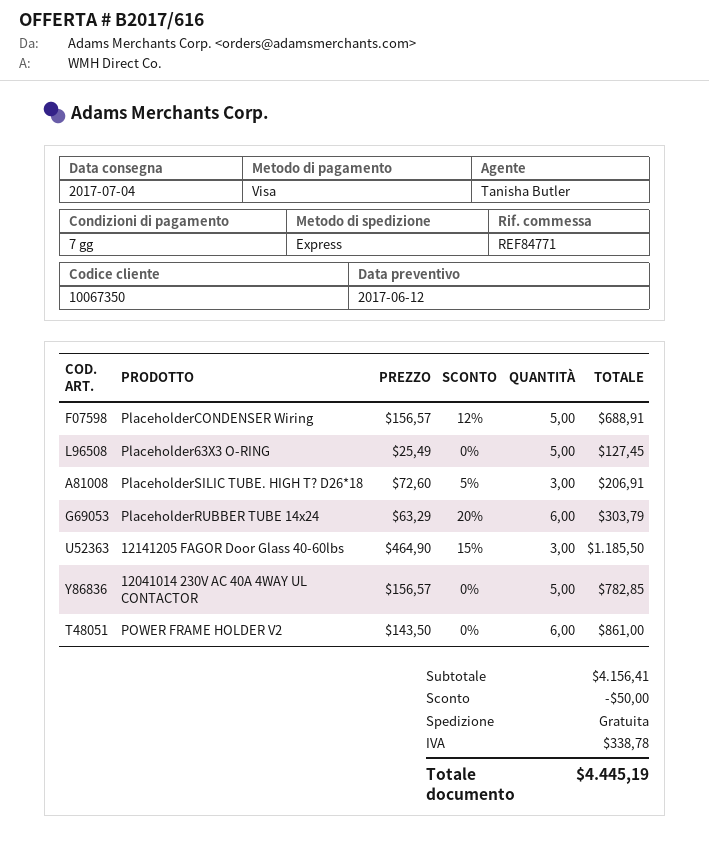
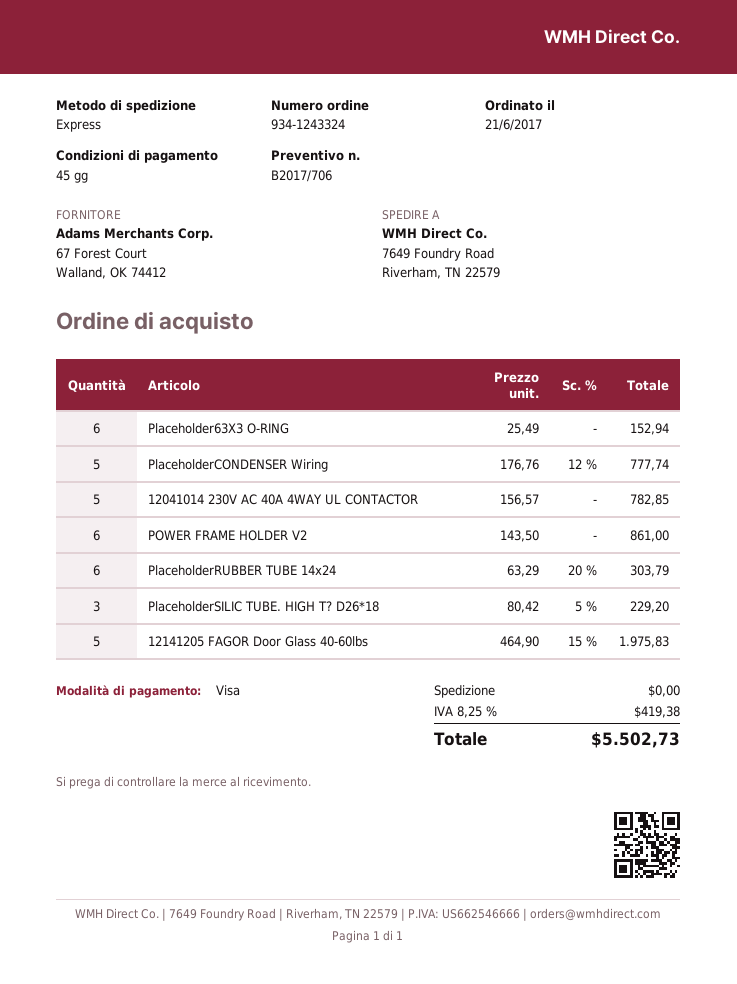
quote number: B2017/616 -> B2017/706
payment terms: 7 days -> 45 days
PlaceholderCONDENSER Wiring: 5 x 156.57 - 12% = 688.91 -> 5 x 176.76 - 12% = 777.74
Placeholder63X3 O-RING: 5 x 25.49 = 127.45 -> 6 x 25.49 = 152.94
PlaceholderSILIC TUBE. HIGH T? D26*18: 3 x 72.60 - 5% = 206.91 -> 3 x 80.42 - 5% = 229.20
12141205 FAGOR Door Glass 40-60lbs: 3 x 464.90 - 15% = 1185.50 -> 5 x 464.90 - 15% = 1975.83
discount: 50.00 -> none
tax: 338.78 -> 419.38
total: 4445.19 -> 5502.73

